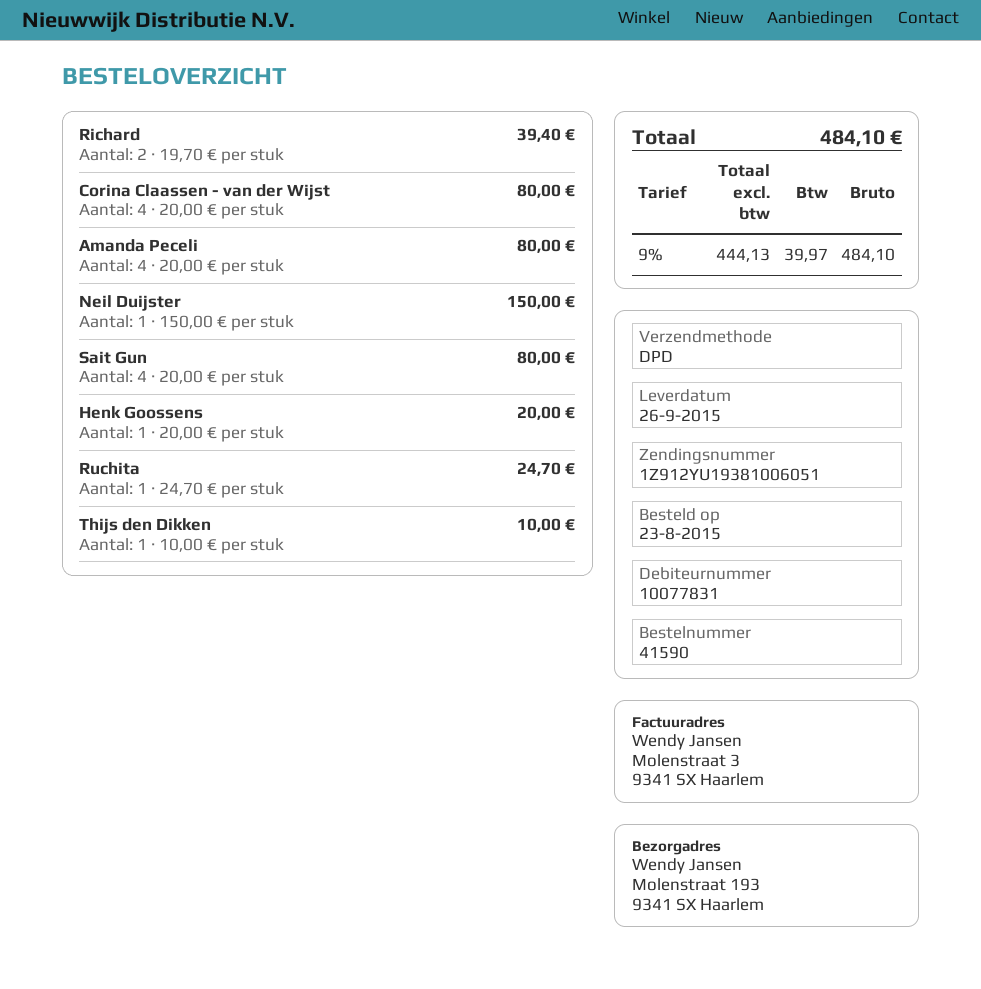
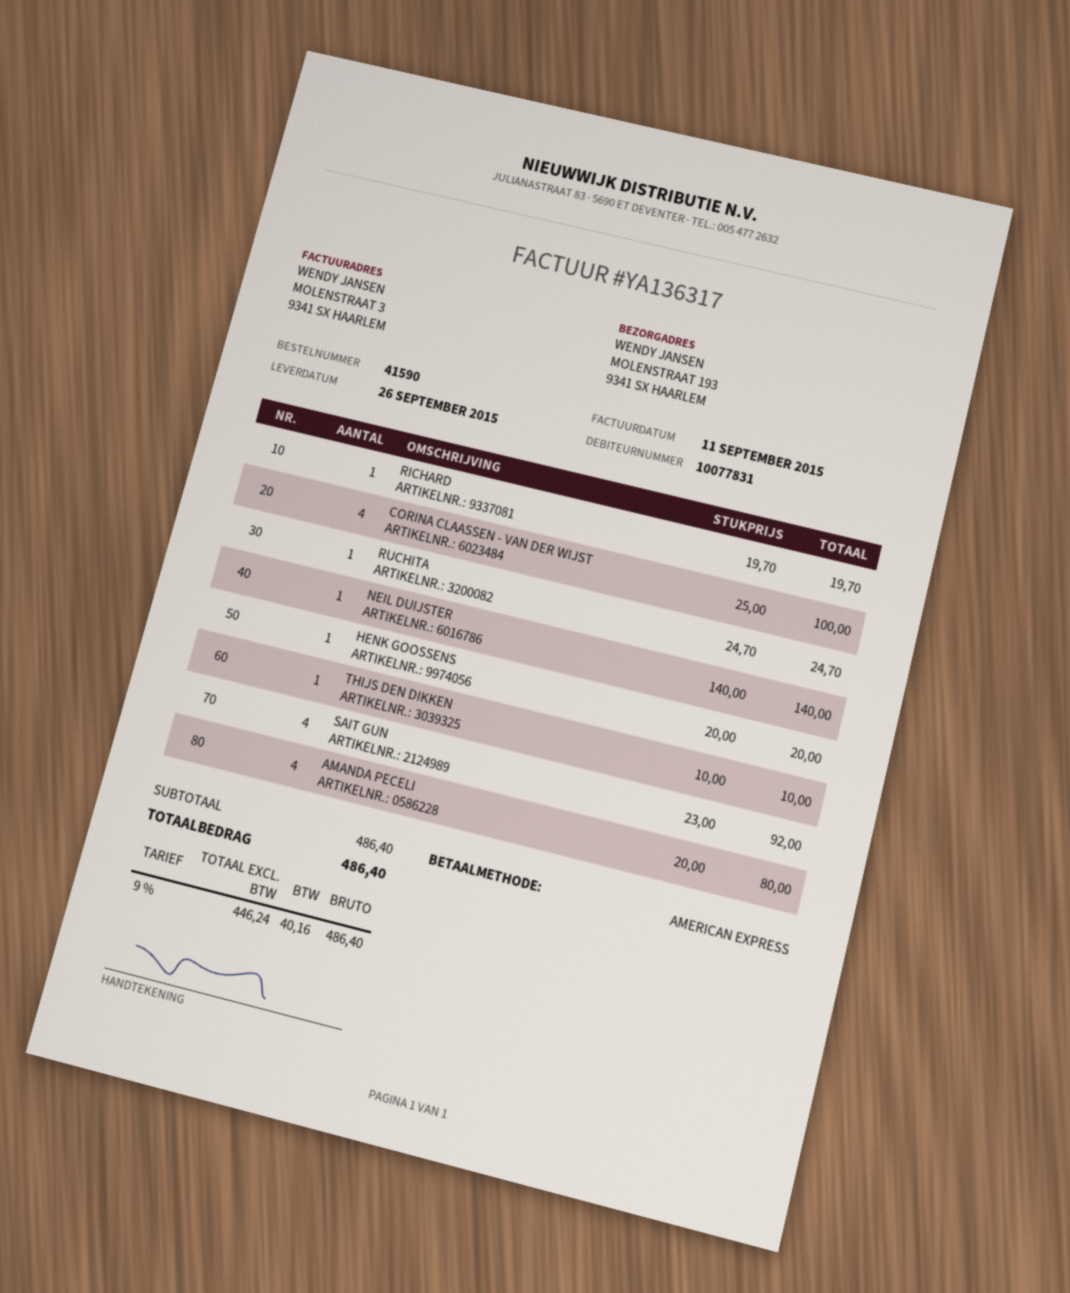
Richard: 2 x 19.70 = 39.40 -> 1 x 19.70 = 19.70
Corina Claassen - van der Wijst: 4 x 20.00 = 80.00 -> 4 x 25.00 = 100.00
Neil Duijster: 1 x 150.00 = 150.00 -> 1 x 140.00 = 140.00
Sait Gun: 4 x 20.00 = 80.00 -> 4 x 23.00 = 92.00
net: 444.13 -> 446.24
tax: 9% = 39.97 -> 9% = 40.16
total: 484.10 -> 486.40

